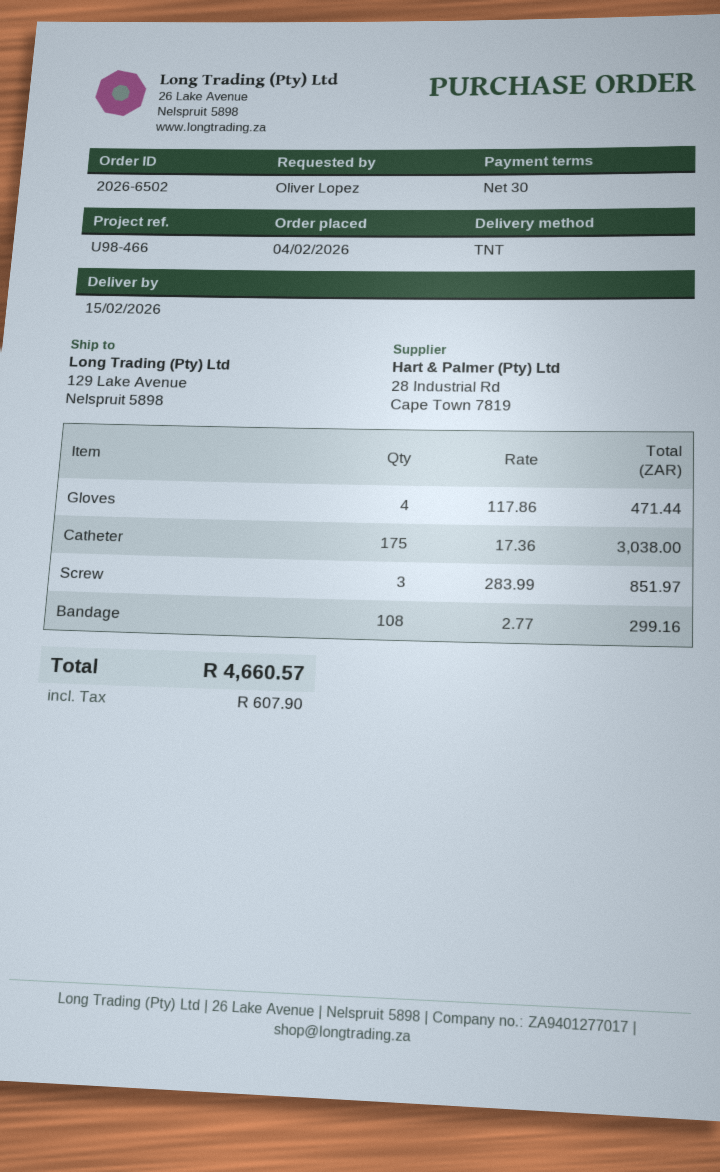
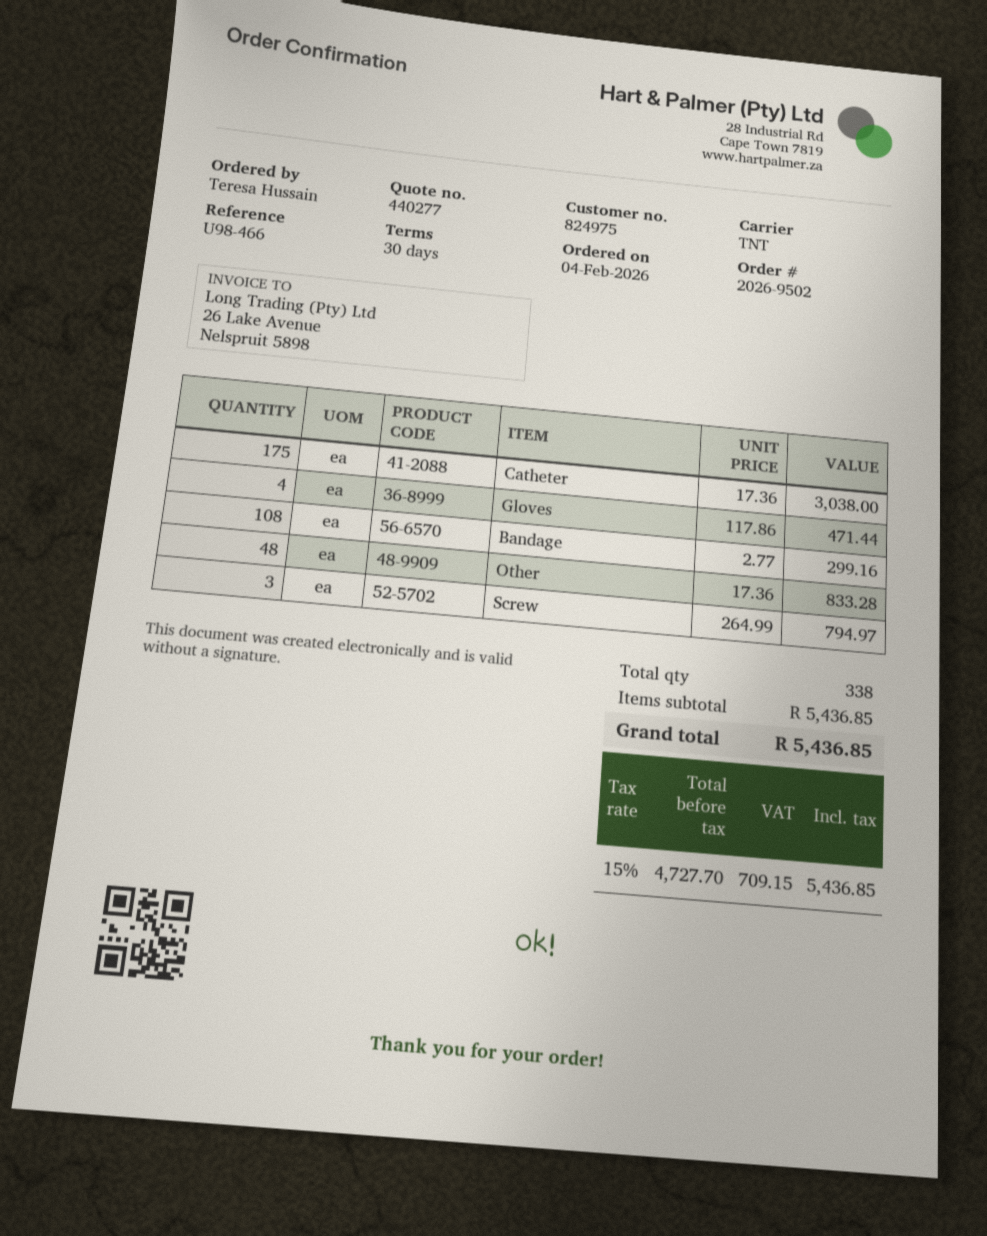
order number: 2026-6502 -> 2026-9502
ordered by: Oliver Lopez -> Teresa Hussain
Screw: 3 x 283.99 = 851.97 -> 3 x 264.99 = 794.97
Other: none -> 48 x 17.36 = 833.28
tax: 607.90 -> 709.15
total: 4660.57 -> 5436.85

